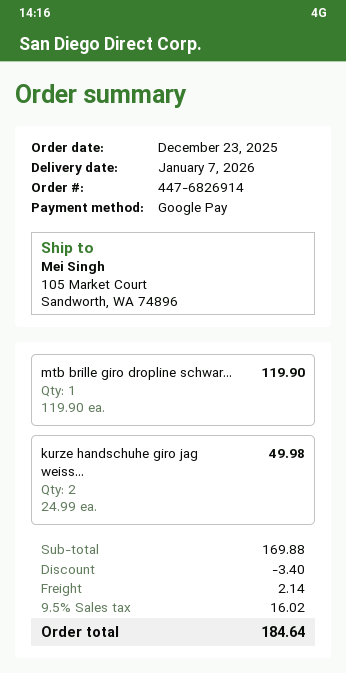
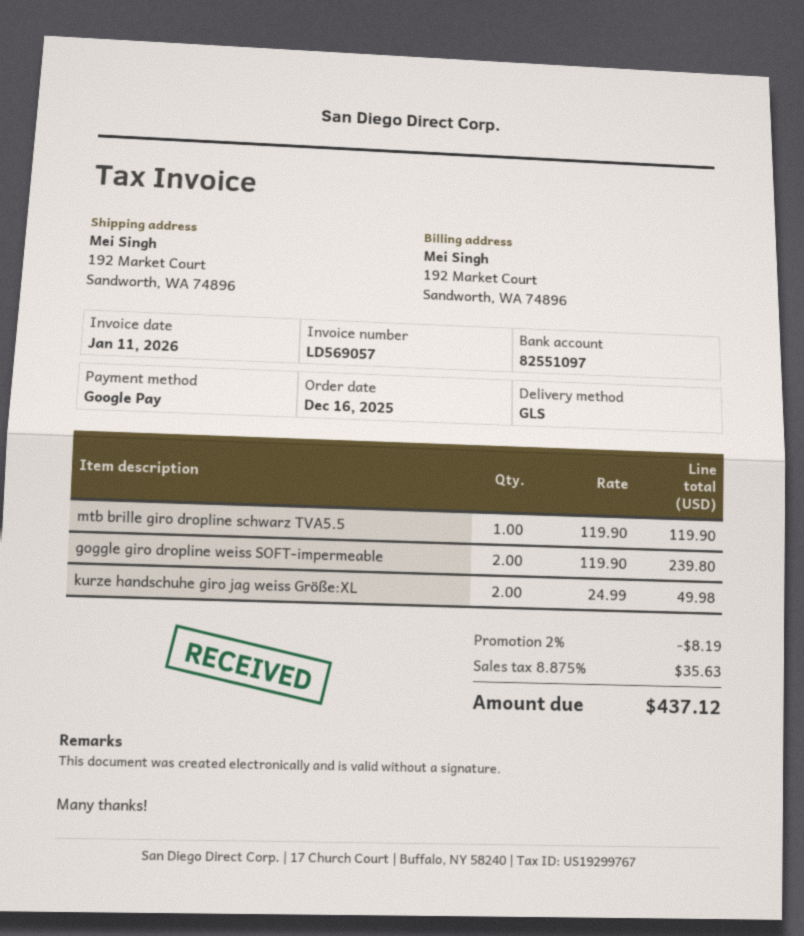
order date: 2025-12-23 -> 2025-12-16
ship to: 105 Market Court, Sandworth, WA 74896 -> 192 Market Court, Sandworth, WA 74896
goggle giro dropline weiss SOFT-impermeable: none -> 2 x 119.90 = 239.80
discount: 3.40 -> 8.19
shipping: 2.14 -> none
tax: 9.5% = 16.02 -> 8.875% = 35.63
total: 184.64 -> 437.12

